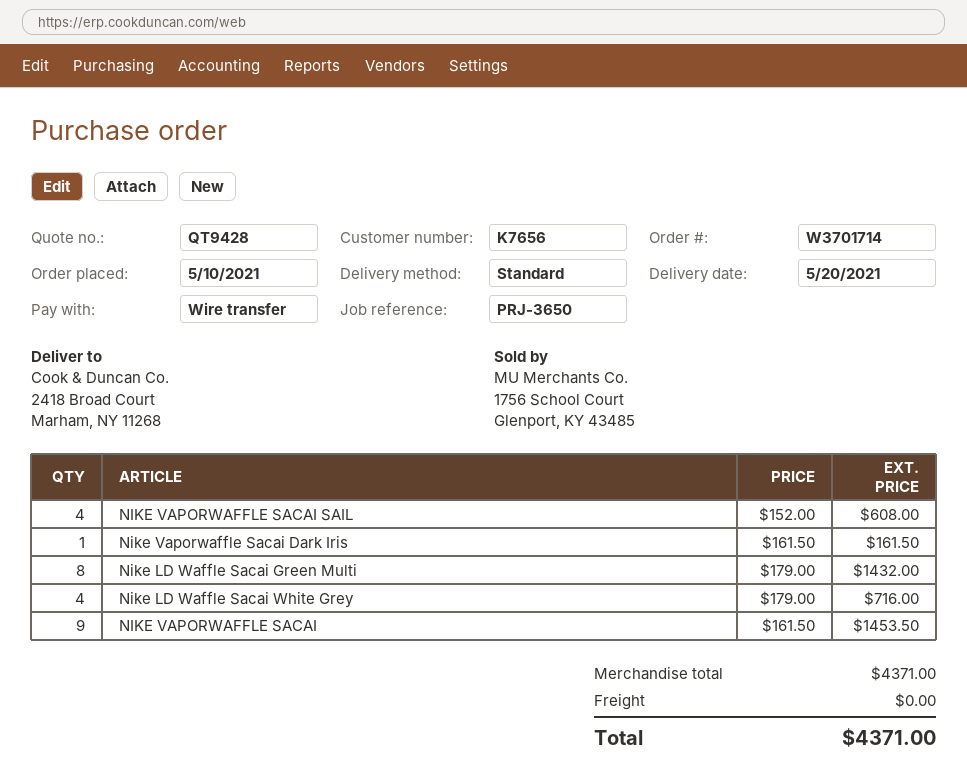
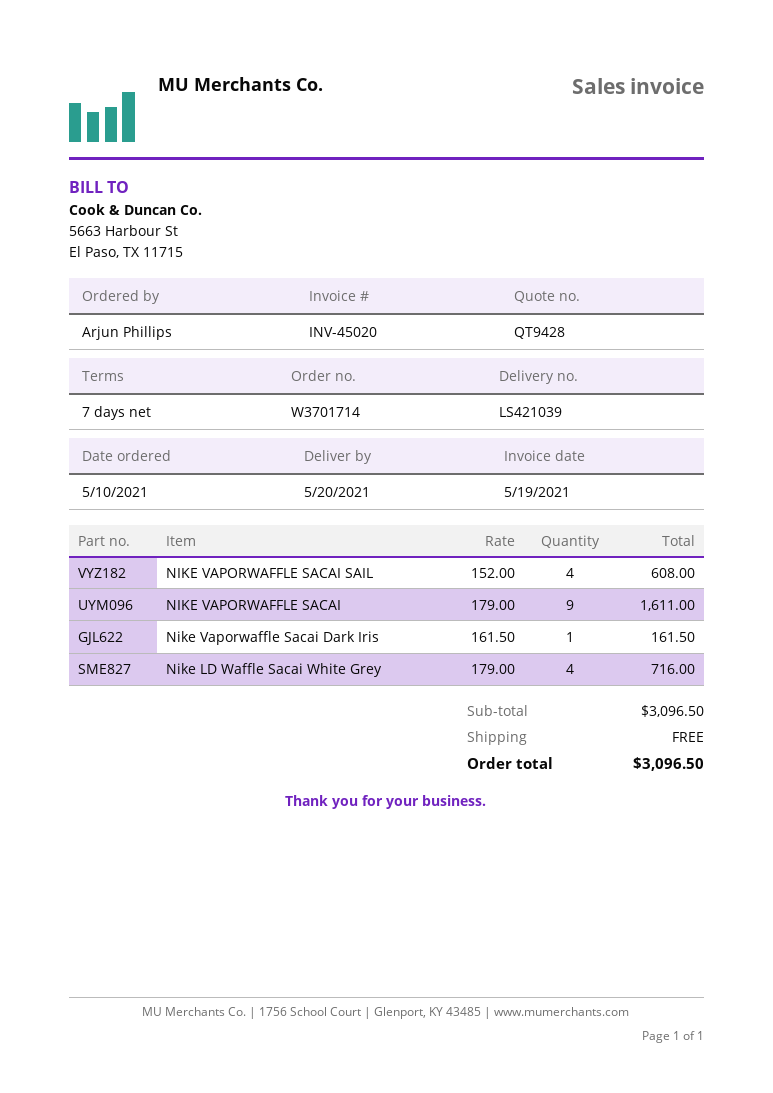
Nike LD Waffle Sacai Green Multi: 8 x 179.00 = 1432.00 -> none
NIKE VAPORWAFFLE SACAI: 9 x 161.50 = 1453.50 -> 9 x 179.00 = 1611.00
subtotal: 4371.00 -> 3096.50
total: 4371.00 -> 3096.50

